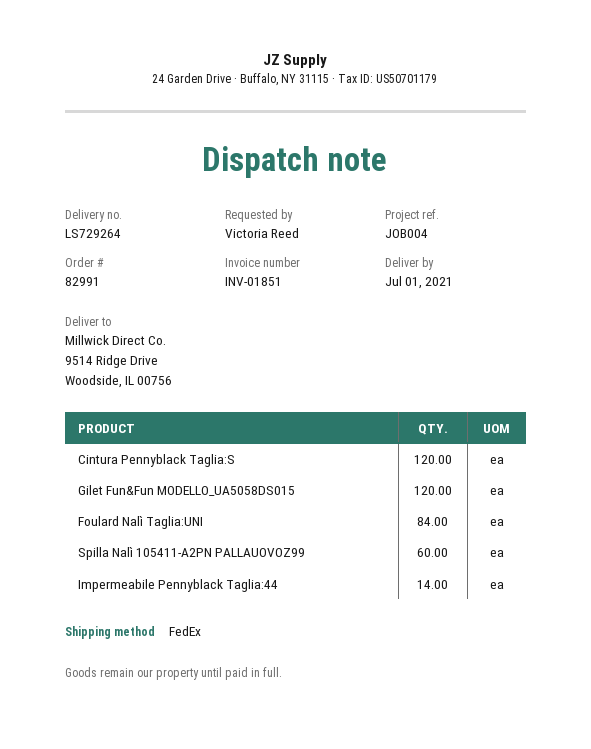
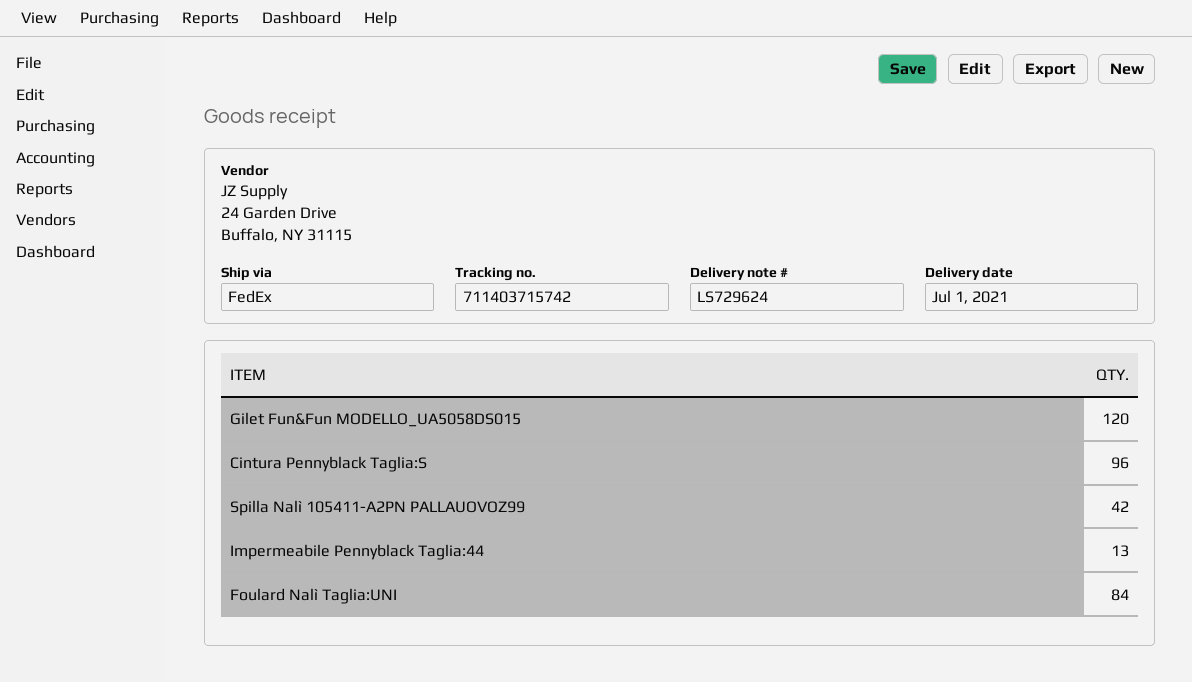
delivery note number: LS729264 -> LS729624
Cintura Pennyblack Taglia:S: 120 -> 96
Spilla Nalì 105411-A2PN PALLAUOVOZ99: 60 -> 42
Impermeabile Pennyblack Taglia:44: 14 -> 13

